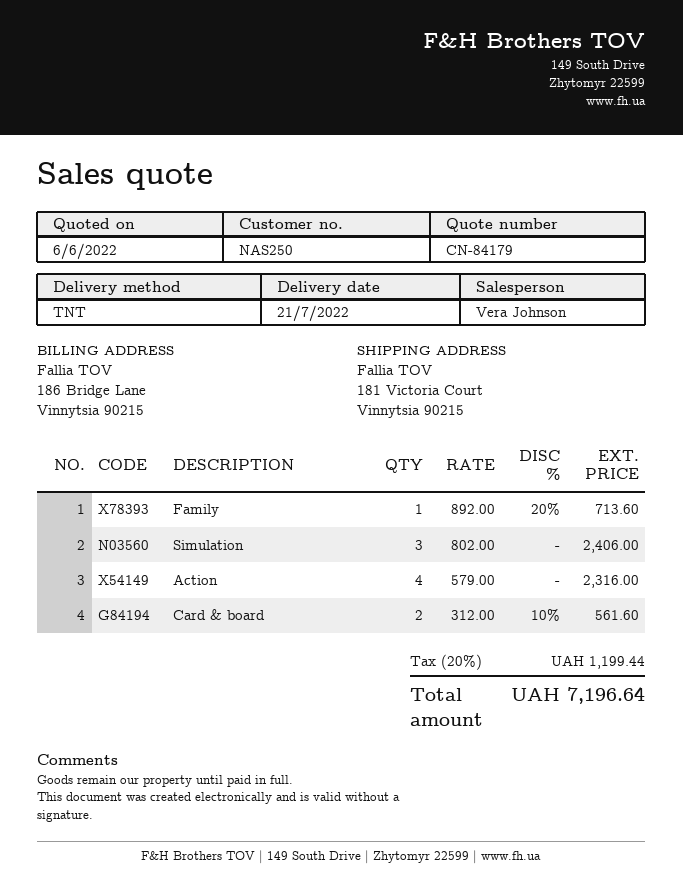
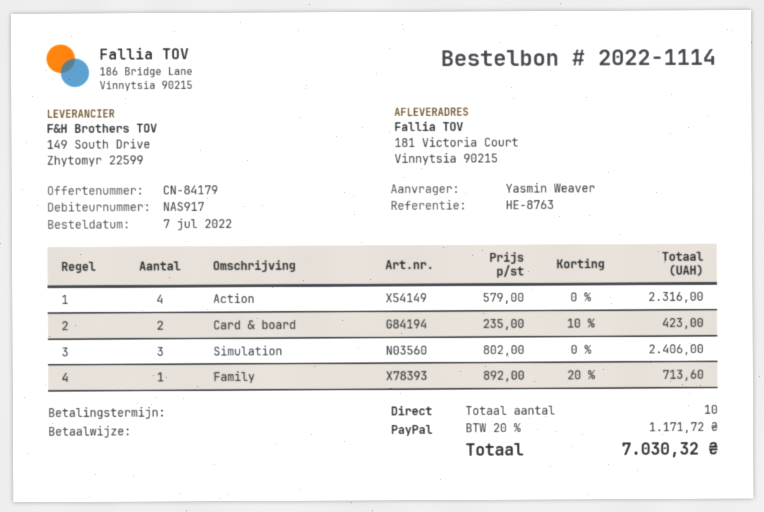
customer number: NAS250 -> NAS917
Card & board: 2 x 312.00 - 10% = 561.60 -> 2 x 235.00 - 10% = 423.00
tax: 20% = 1199.44 -> 20% = 1171.72
total: 7196.64 -> 7030.32

